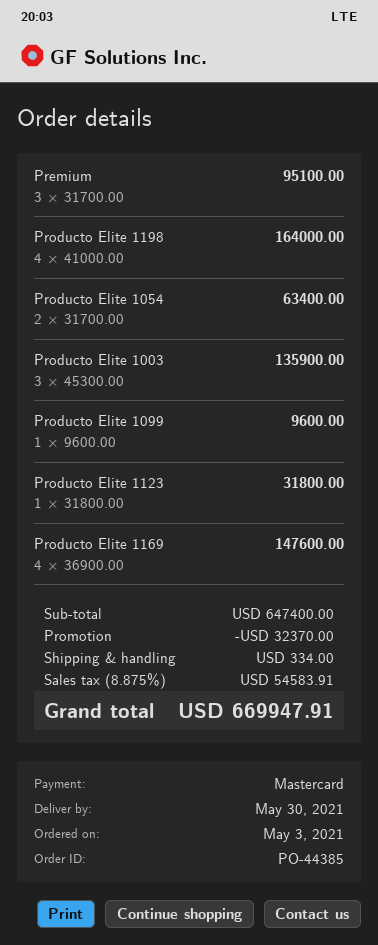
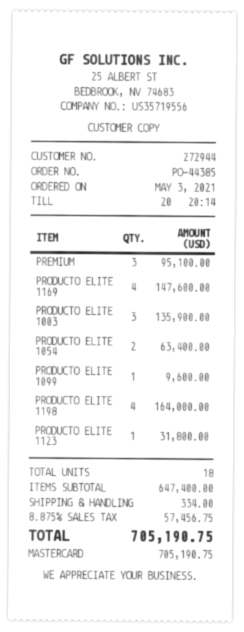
discount: 32370.00 -> none
tax: 8.875% = 54583.91 -> 8.875% = 57456.75
total: 669947.91 -> 705190.75

